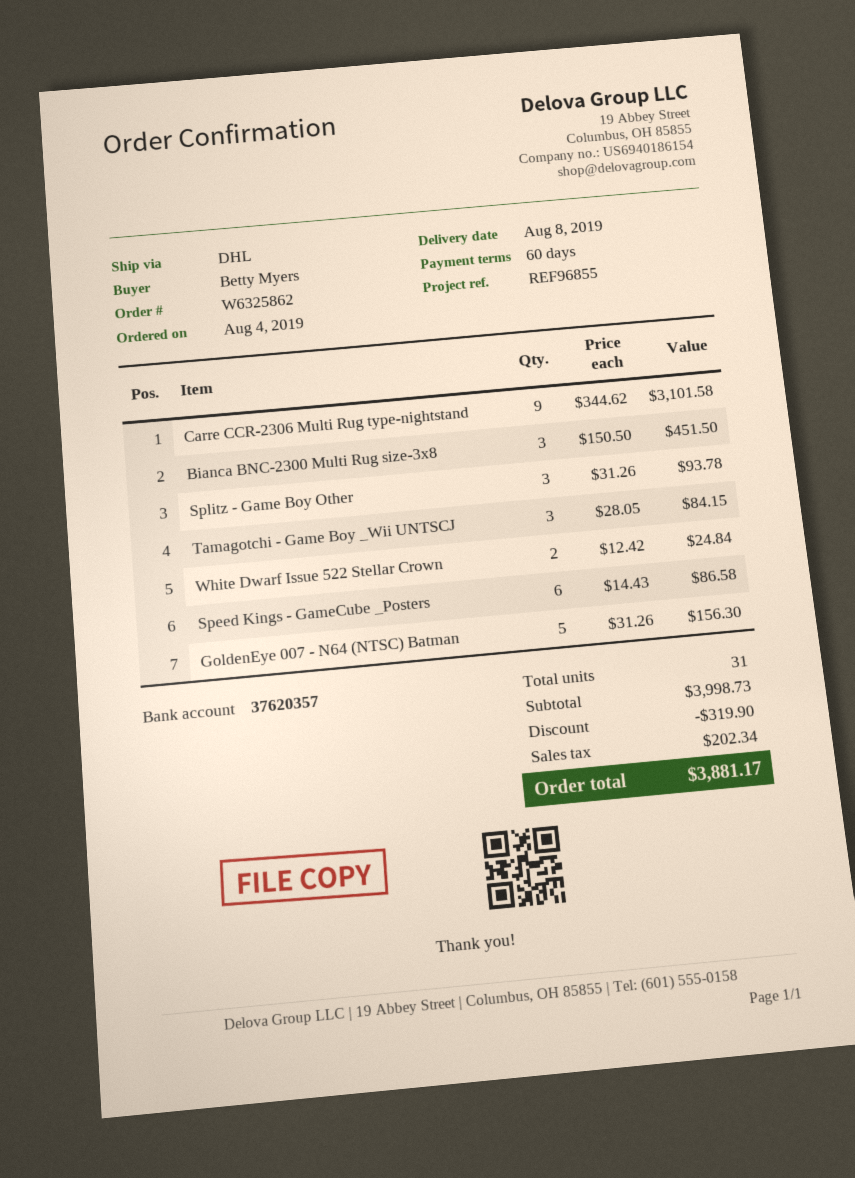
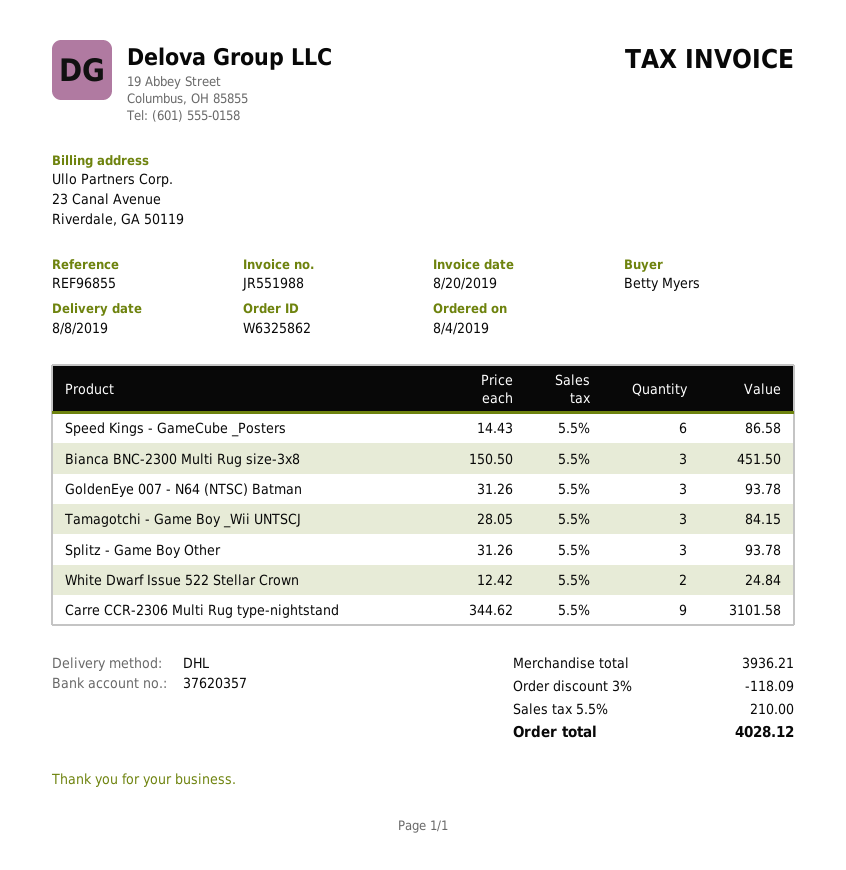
GoldenEye 007 - N64 (NTSC) Batman: 5 x 31.26 = 156.30 -> 3 x 31.26 = 93.78
subtotal: 3998.73 -> 3936.21
discount: 319.90 -> 118.09
tax: 202.34 -> 210.00
total: 3881.17 -> 4028.12

